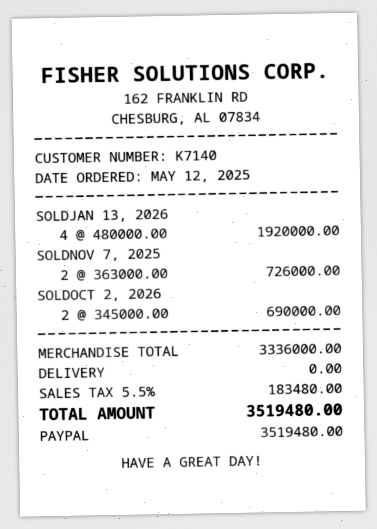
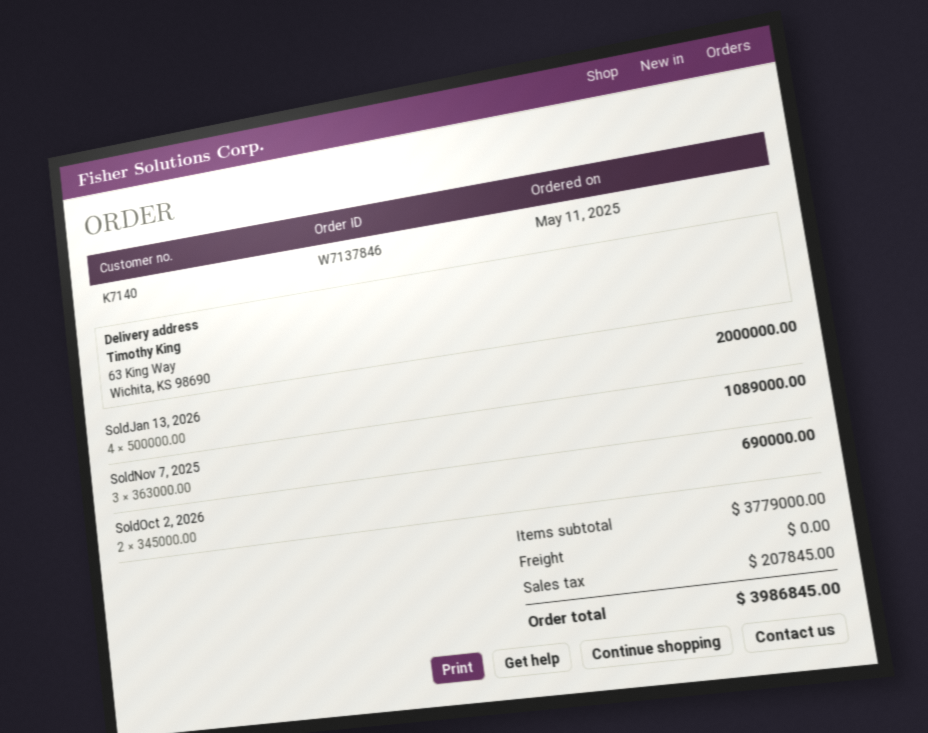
order date: 2025-05-12 -> 2025-05-11
SOLDJAN 13, 2026: 4 x 480000.00 = 1920000.00 -> 4 x 500000.00 = 2000000.00
SOLDNOV 7, 2025: 2 x 363000.00 = 726000.00 -> 3 x 363000.00 = 1089000.00
subtotal: 3336000.00 -> 3779000.00
tax: 183480.00 -> 207845.00
total: 3519480.00 -> 3986845.00

